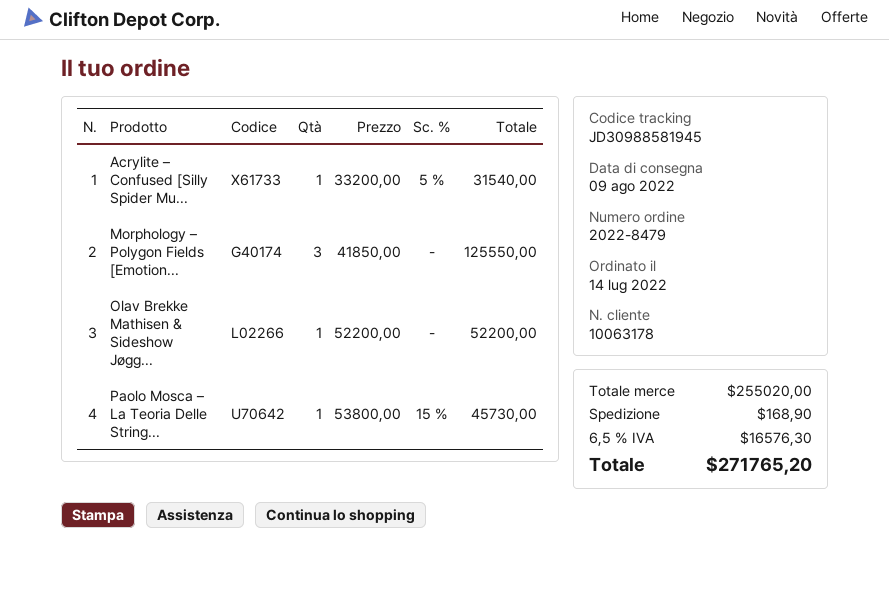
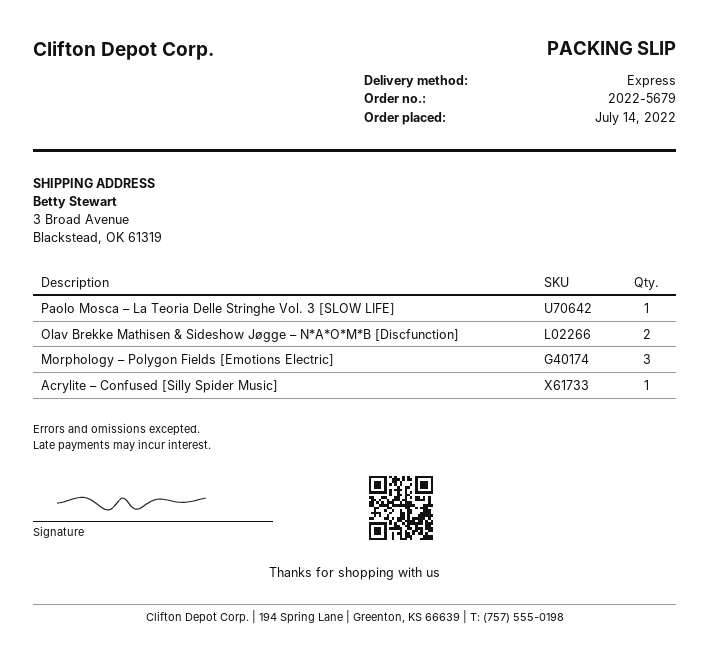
order number: 2022-8479 -> 2022-5679
Olav Brekke Mathisen & Sideshow Jøgg...: 1 -> 2

